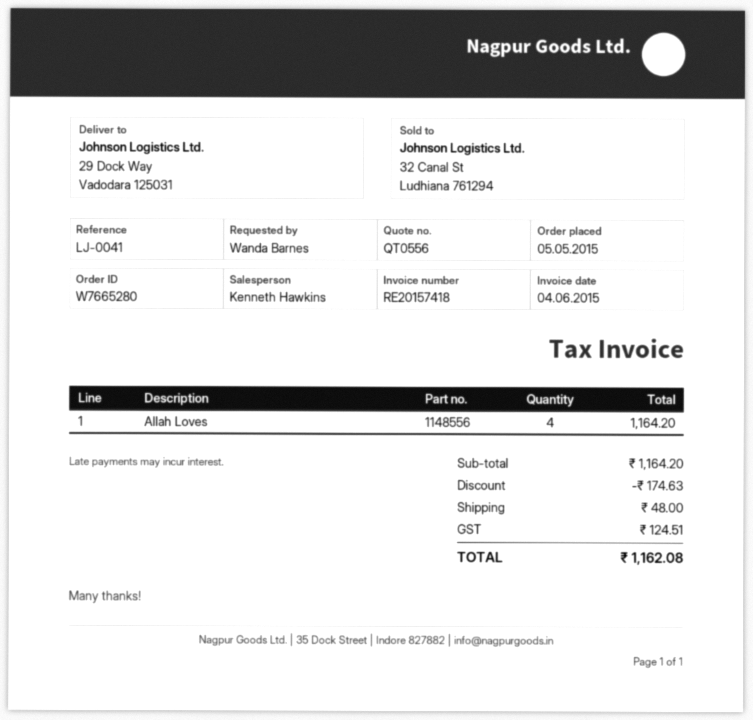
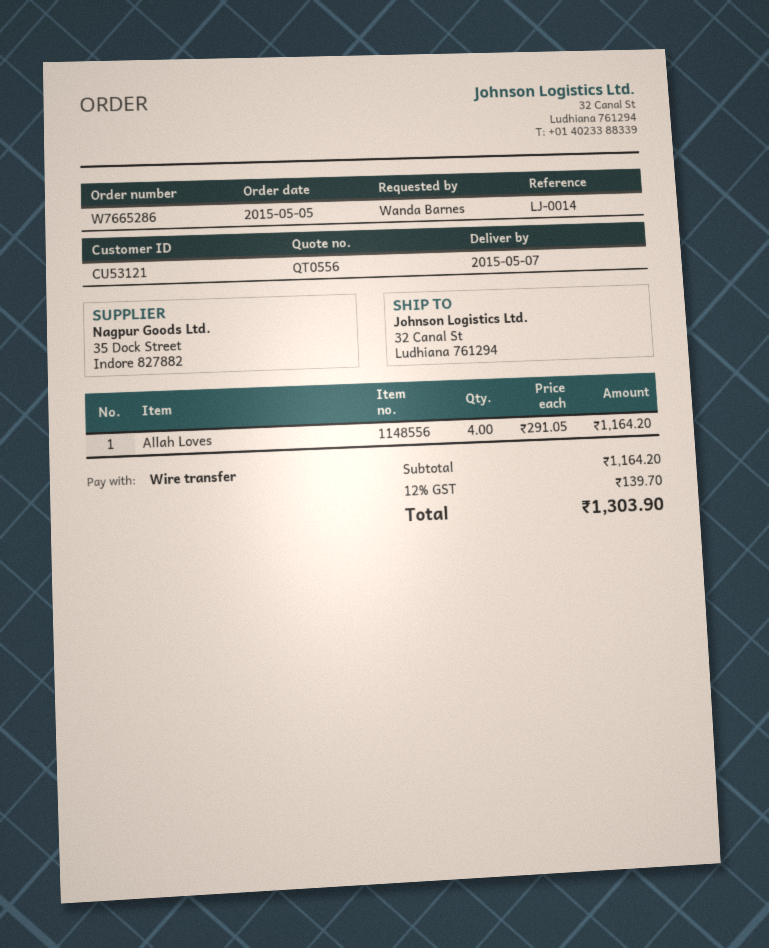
order number: W7665280 -> W7665286
reference: LJ-0041 -> LJ-0014
ship to: 29 Dock Way, Vadodara 125031 -> 32 Canal St, Ludhiana 761294
discount: 174.63 -> none
shipping: 48.00 -> none
tax: 124.51 -> 139.70
total: 1162.08 -> 1303.90

